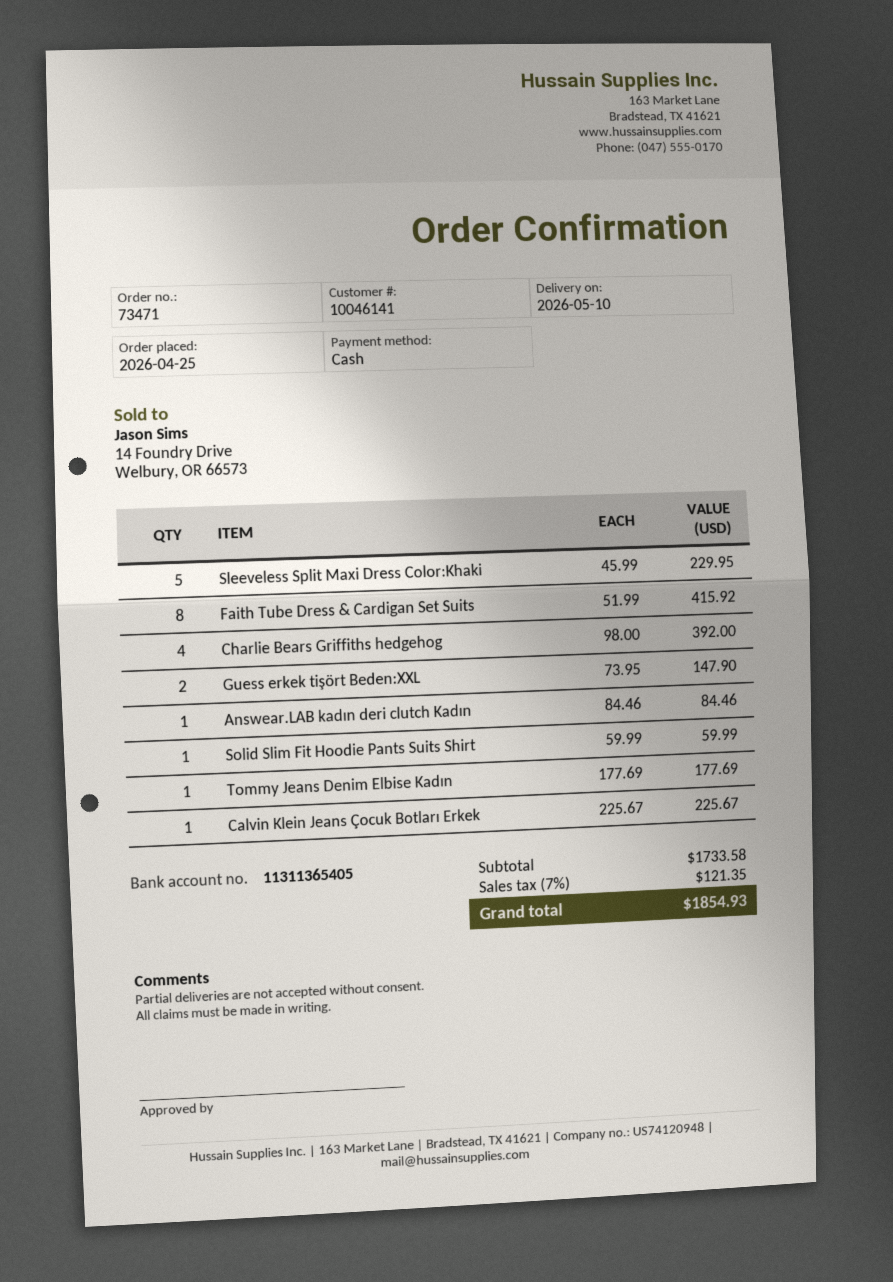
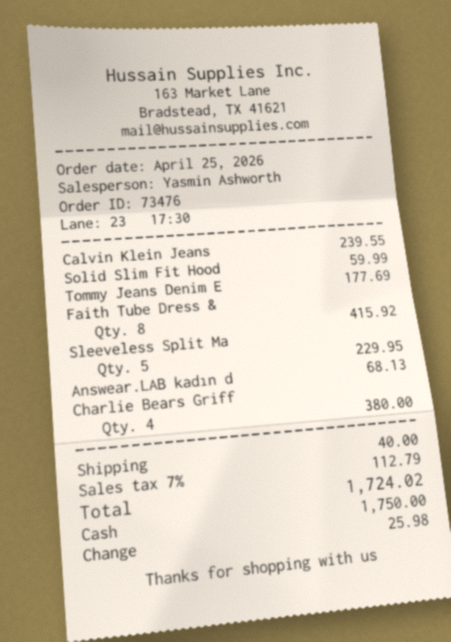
order number: 73471 -> 73476
Charlie Bears Griffiths hedgehog: 4 for 392.00 -> 4 for 380.00
Guess erkek tişört Beden:XXL: 2 for 147.90 -> none
Answear.LAB kadın deri clutch Kadın: 1 for 84.46 -> 1 for 68.13
Calvin Klein Jeans Çocuk Botları Erkek: 1 for 225.67 -> 1 for 239.55
shipping: none -> 40.00
tax: 7% = 121.35 -> 7% = 112.79
total: 1854.93 -> 1724.02

